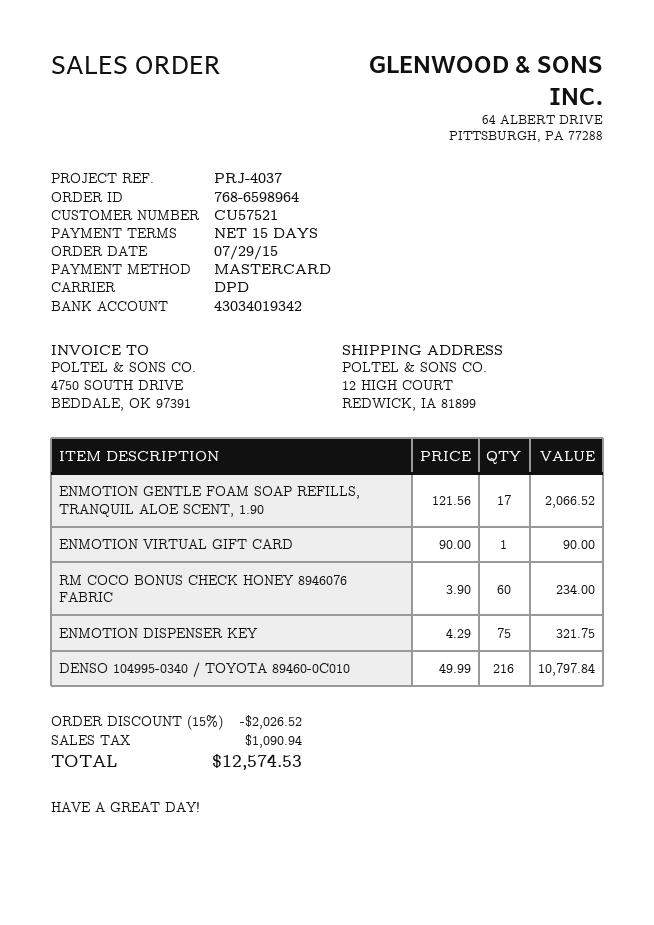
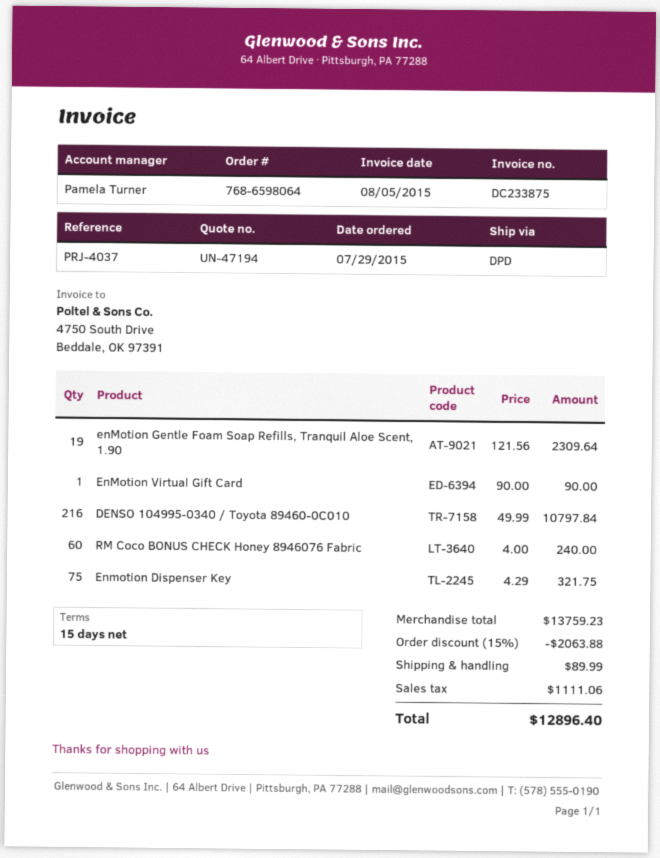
order number: 768-6598964 -> 768-6598064
ENMOTION GENTLE FOAM SOAP REFILLS, TRANQUIL ALOE SCENT, 1.90: 17 x 121.56 = 2066.52 -> 19 x 121.56 = 2309.64
RM COCO BONUS CHECK HONEY 8946076 FABRIC: 60 x 3.90 = 234.00 -> 60 x 4.00 = 240.00
discount: 15% = 2026.52 -> 15% = 2063.88
shipping: none -> 89.99
tax: 1090.94 -> 1111.06
total: 12574.53 -> 12896.40

